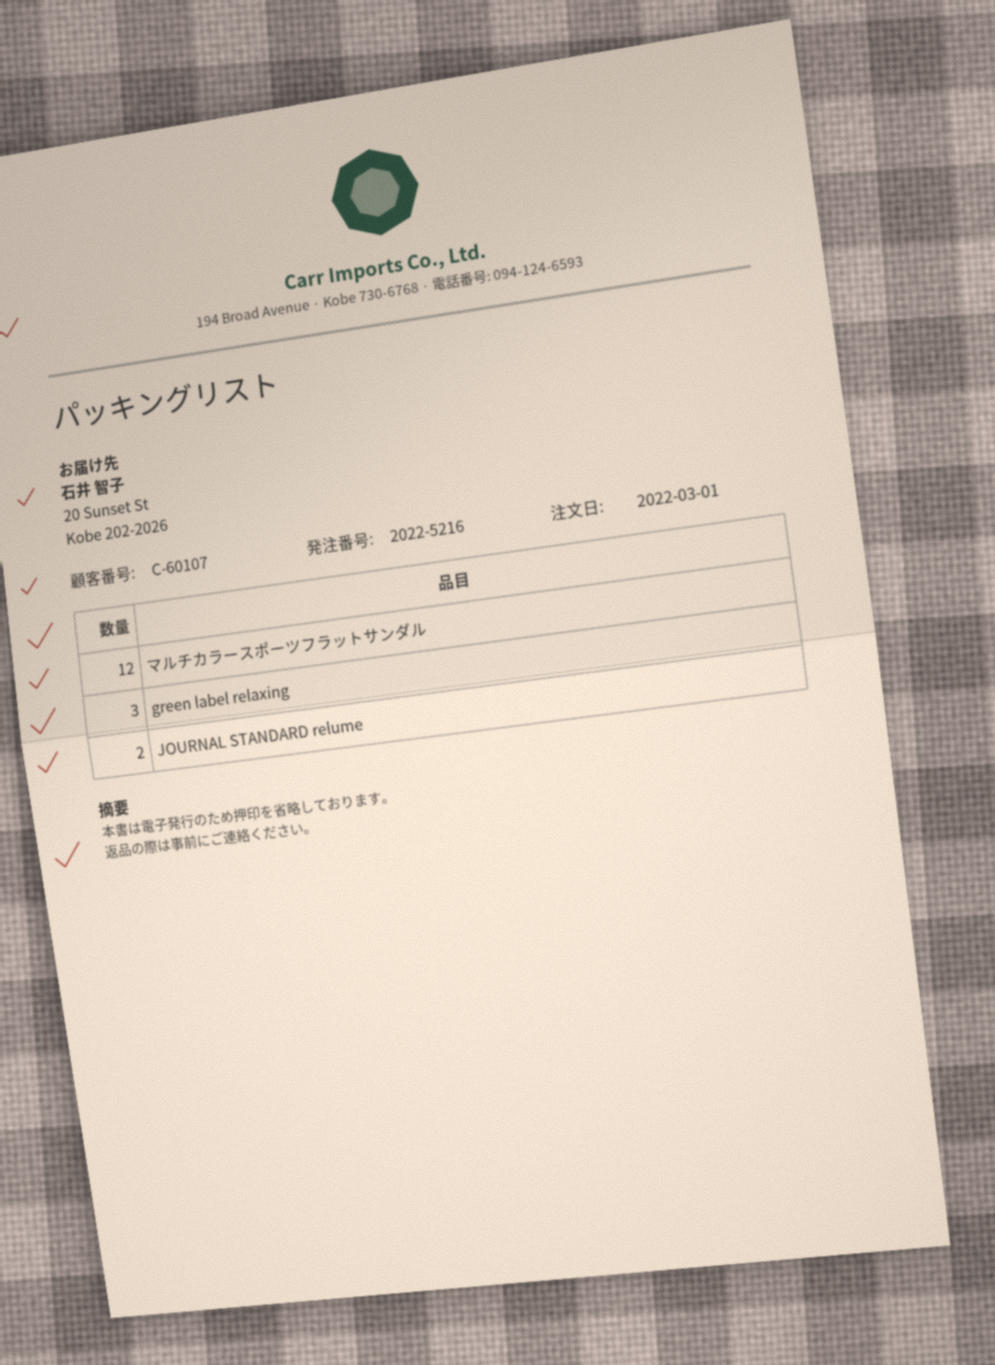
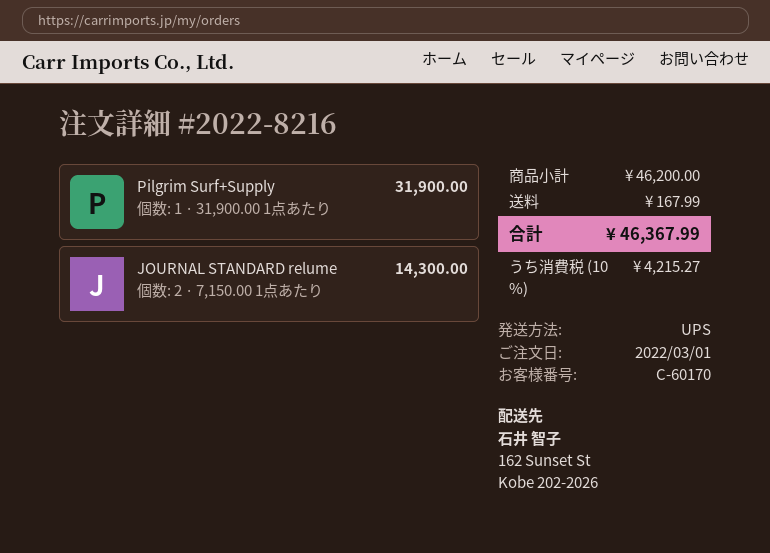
order number: 2022-5216 -> 2022-8216
customer number: C-60107 -> C-60170
ship to: 20 Sunset St, Kobe 202-2026 -> 162 Sunset St, Kobe 202-2026
マルチカラースポーツフラットサンダル: 12 -> none
green label relaxing: 3 -> none
Pilgrim Surf+Supply: none -> 1

